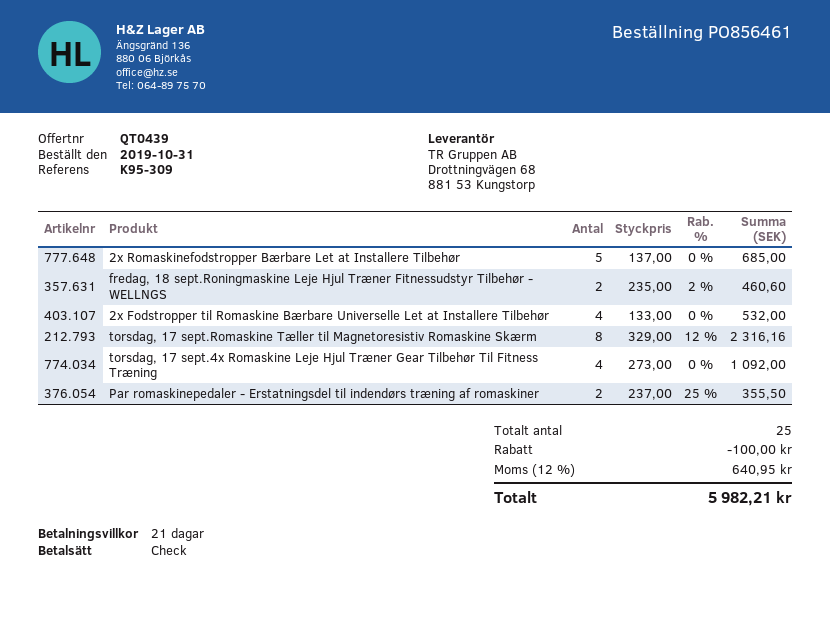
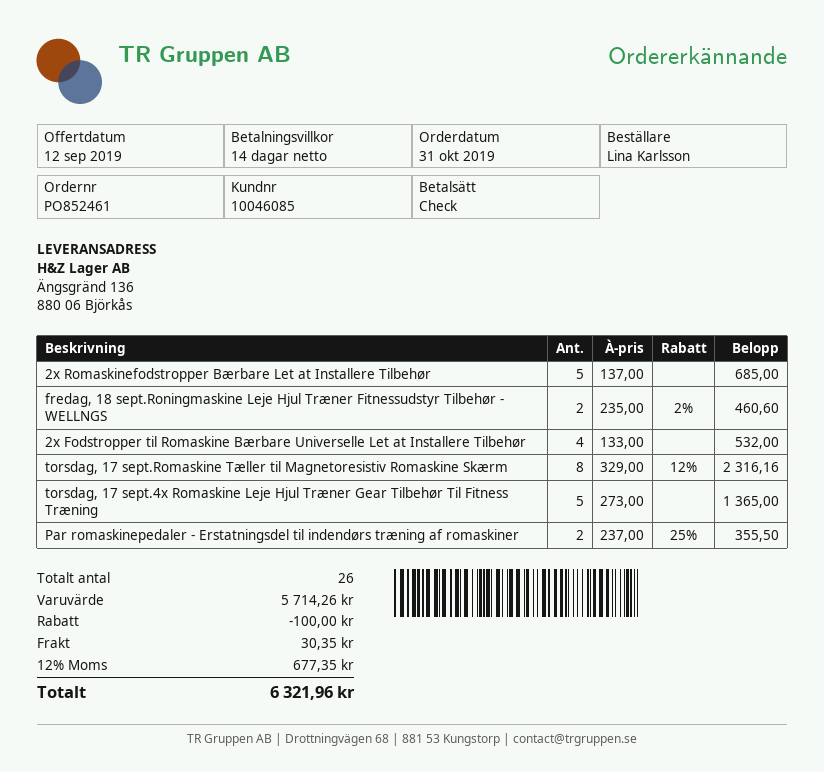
order number: PO856461 -> PO852461
payment terms: 21 days -> 14 days
torsdag, 17 sept.4x Romaskine Leje Hjul Træner Gear Tilbehør Til Fitness Træning: 4 x 273.00 = 1092.00 -> 5 x 273.00 = 1365.00
total quantity: 25 -> 26
shipping: none -> 30.35
tax: 12% = 640.95 -> 12% = 677.35
total: 5982.21 -> 6321.96

